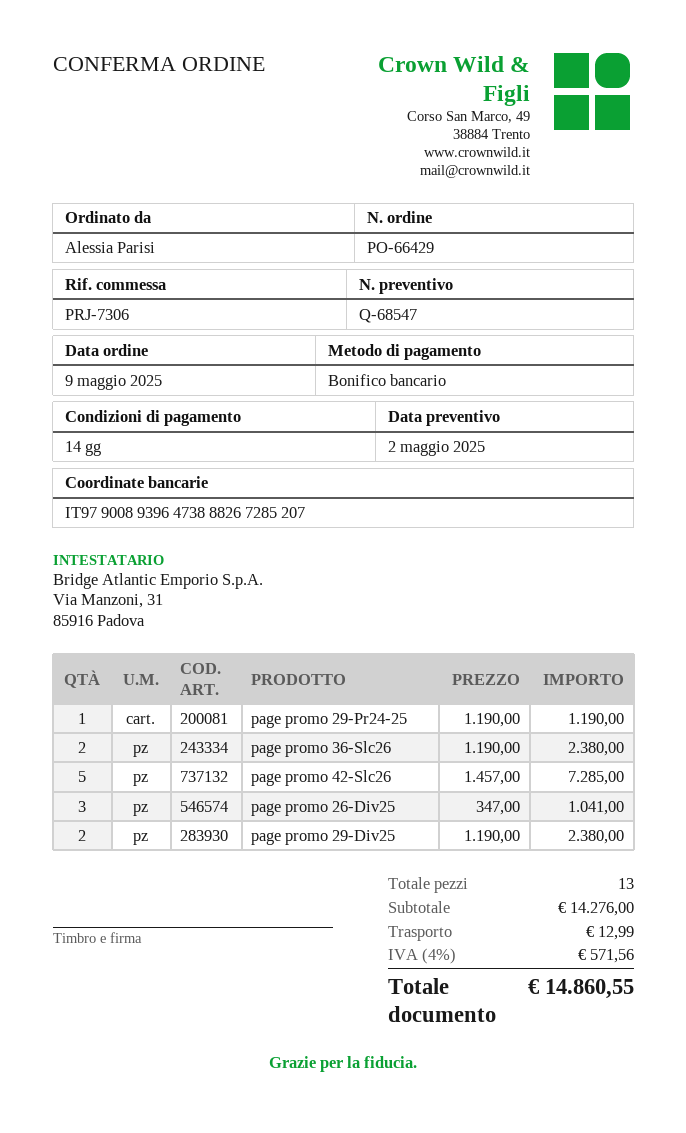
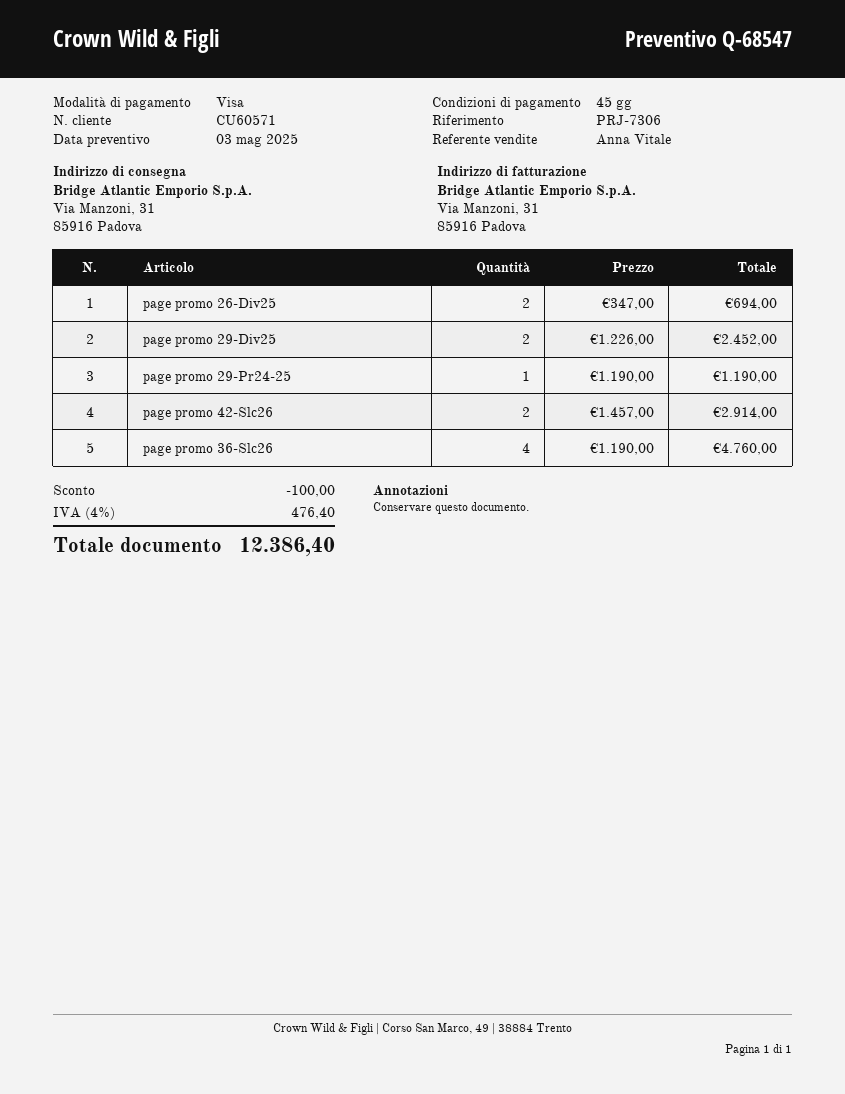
quote date: 2025-05-02 -> 2025-05-03
payment terms: 14 days -> 45 days
payment method: bank transfer -> Visa
page promo 36-Slc26: 2 x 1190.00 = 2380.00 -> 4 x 1190.00 = 4760.00
page promo 42-Slc26: 5 x 1457.00 = 7285.00 -> 2 x 1457.00 = 2914.00
page promo 26-Div25: 3 x 347.00 = 1041.00 -> 2 x 347.00 = 694.00
page promo 29-Div25: 2 x 1190.00 = 2380.00 -> 2 x 1226.00 = 2452.00
discount: none -> 100.00
shipping: 12.99 -> none
tax: 4% = 571.56 -> 4% = 476.40
total: 14860.55 -> 12386.40

